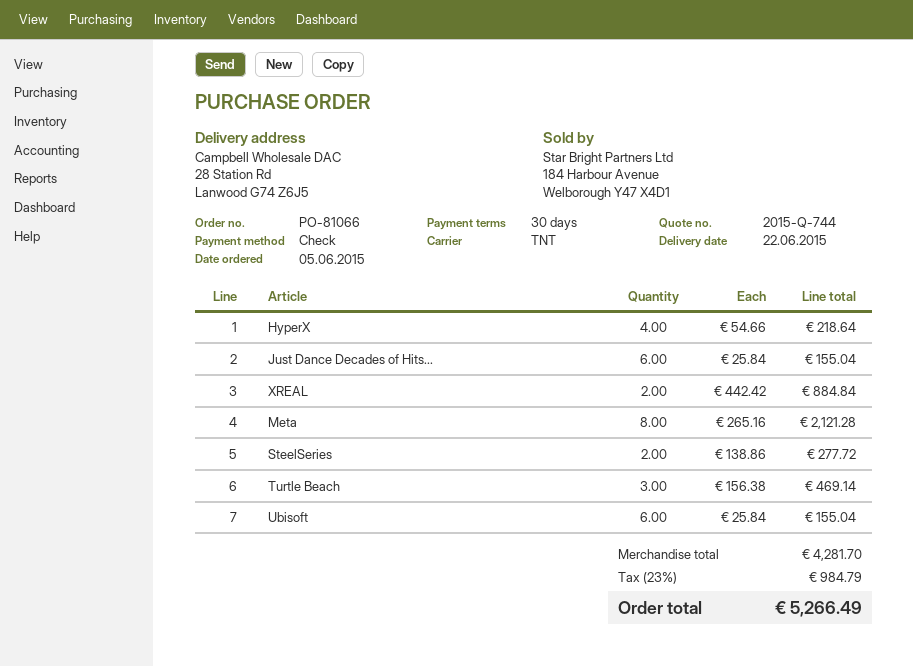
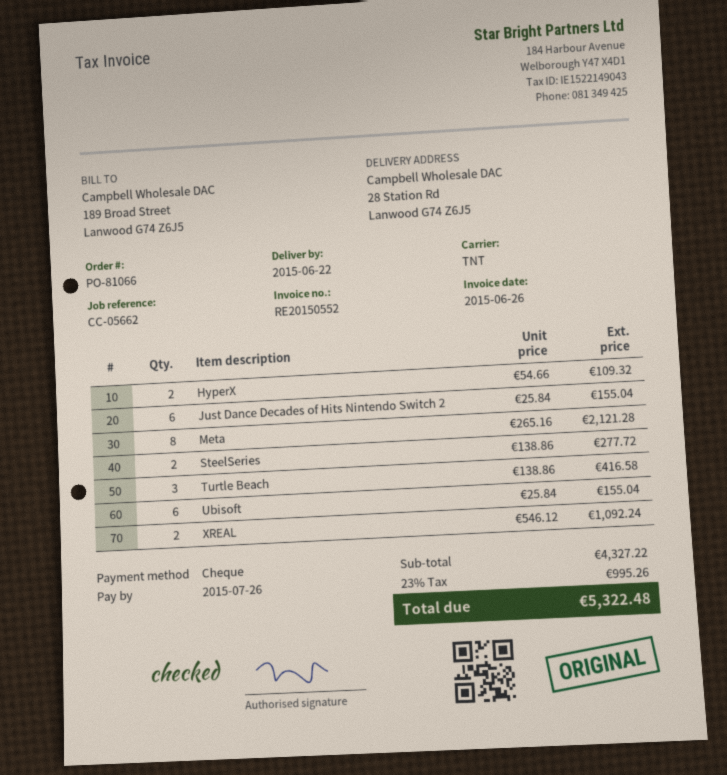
HyperX: 4 x 54.66 = 218.64 -> 2 x 54.66 = 109.32
XREAL: 2 x 442.42 = 884.84 -> 2 x 546.12 = 1092.24
Turtle Beach: 3 x 156.38 = 469.14 -> 3 x 138.86 = 416.58
subtotal: 4281.70 -> 4327.22
tax: 23% = 984.79 -> 23% = 995.26
total: 5266.49 -> 5322.48

